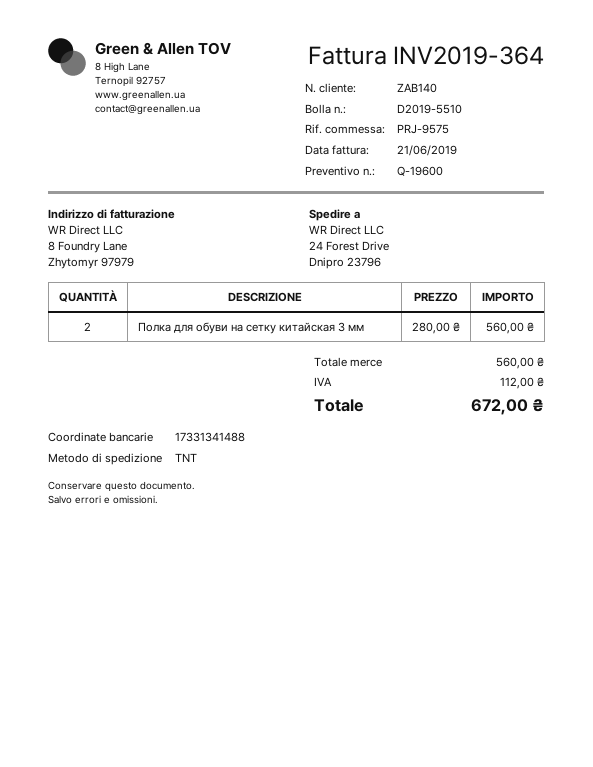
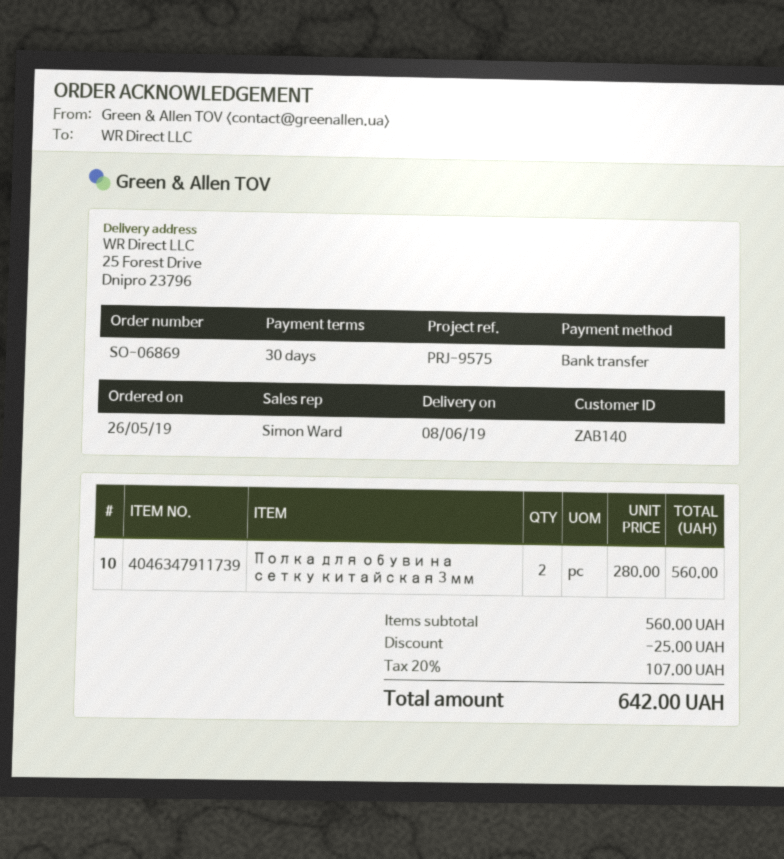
ship to: 24 Forest Drive, Dnipro 23796 -> 25 Forest Drive, Dnipro 23796
discount: none -> 25.00
tax: 112.00 -> 107.00
total: 672.00 -> 642.00

